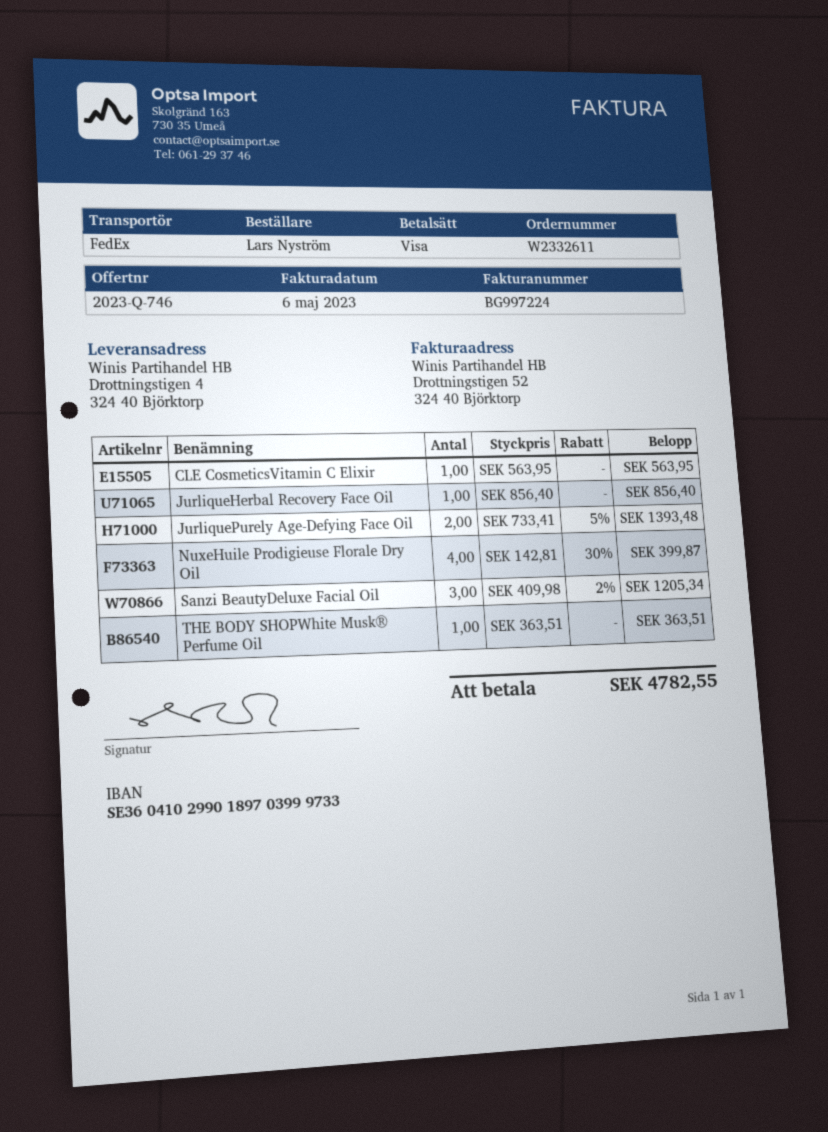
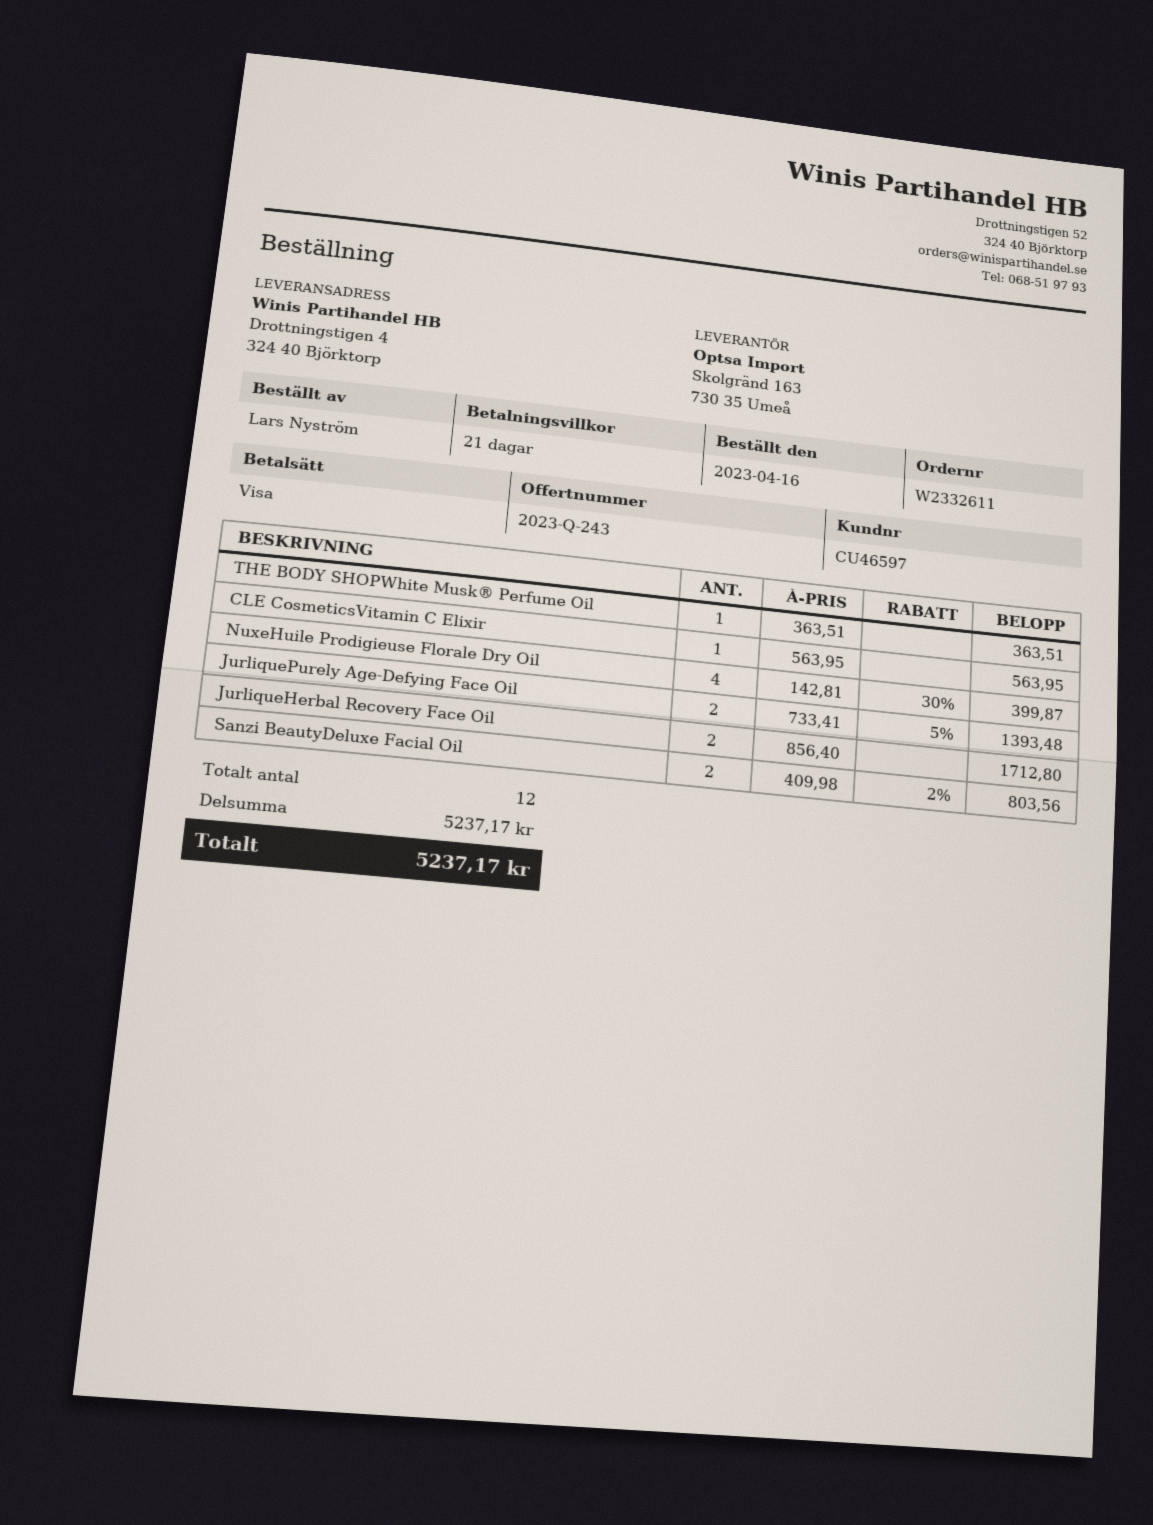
quote number: 2023-Q-746 -> 2023-Q-243
JurliqueHerbal Recovery Face Oil: 1 x 856.40 = 856.40 -> 2 x 856.40 = 1712.80
Sanzi BeautyDeluxe Facial Oil: 3 x 409.98 - 2% = 1205.34 -> 2 x 409.98 - 2% = 803.56
total: 4782.55 -> 5237.17

